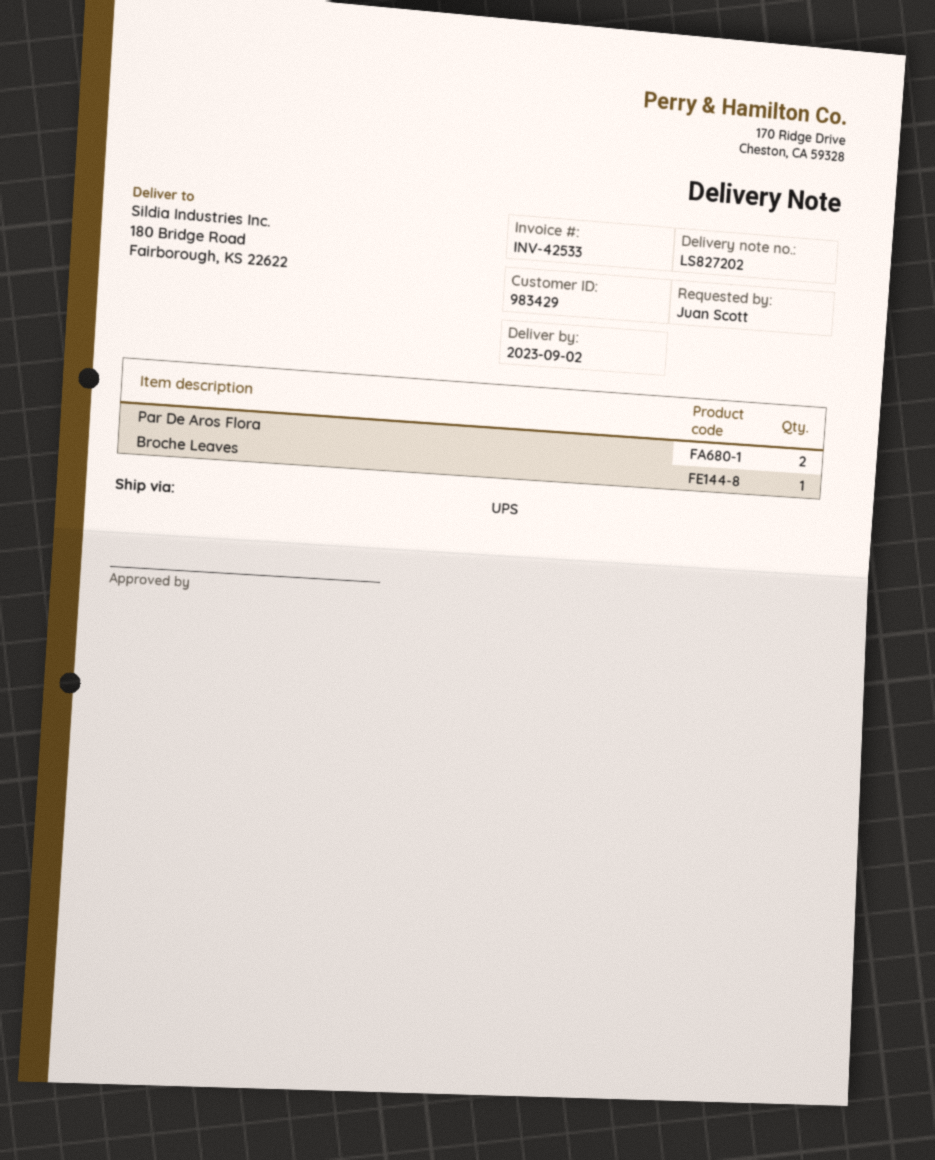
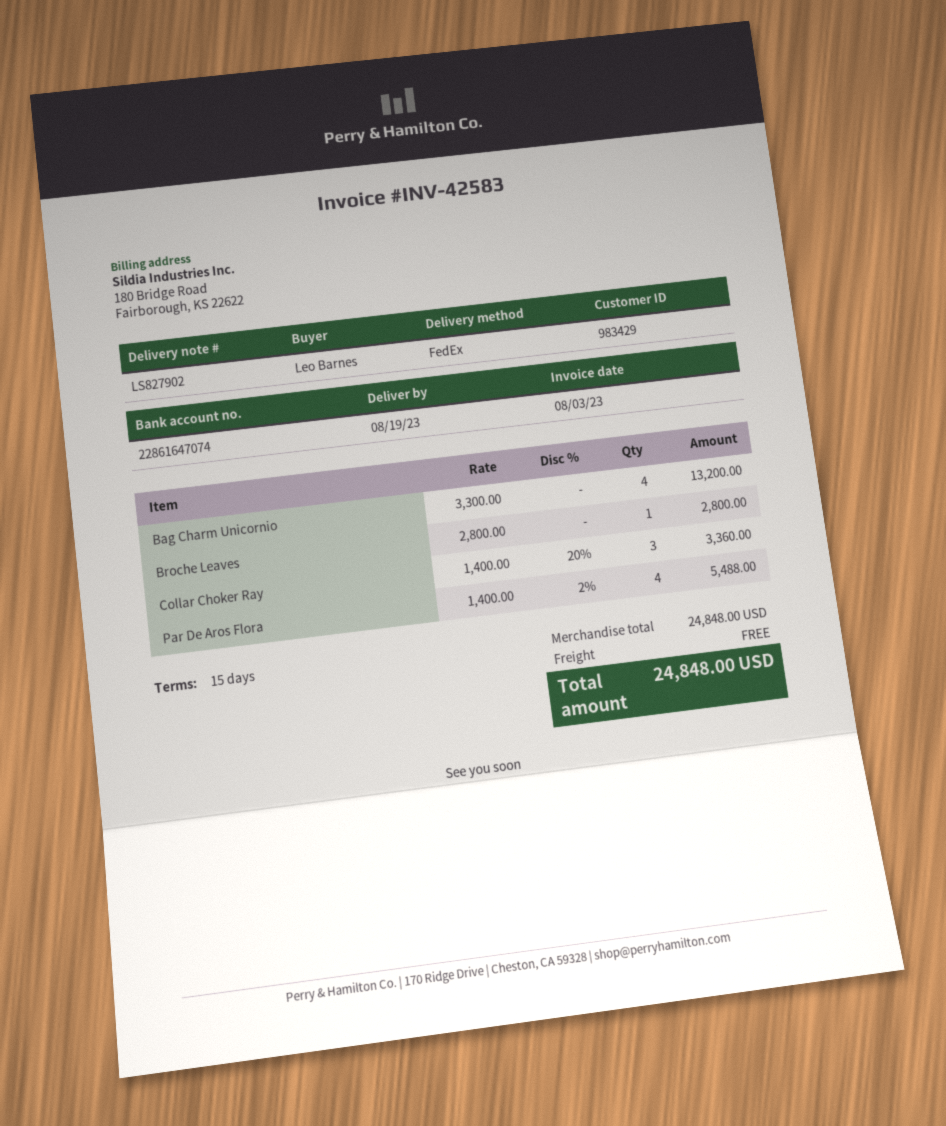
delivery note number: LS827202 -> LS827902
delivery date: 2023-09-02 -> 2023-08-19
invoice number: INV-42533 -> INV-42583
ordered by: Juan Scott -> Leo Barnes
shipping method: UPS -> FedEx
Par De Aros Flora: 2 -> 4
Bag Charm Unicornio: none -> 4
Collar Choker Ray: none -> 3

